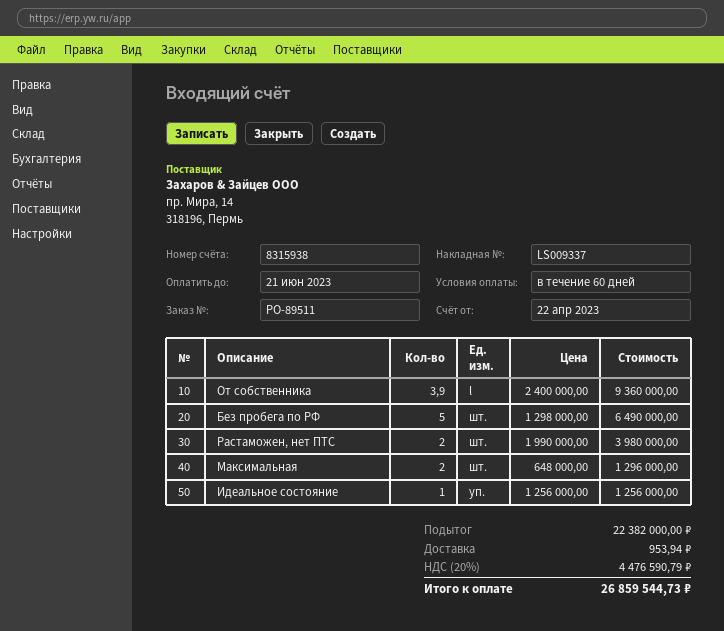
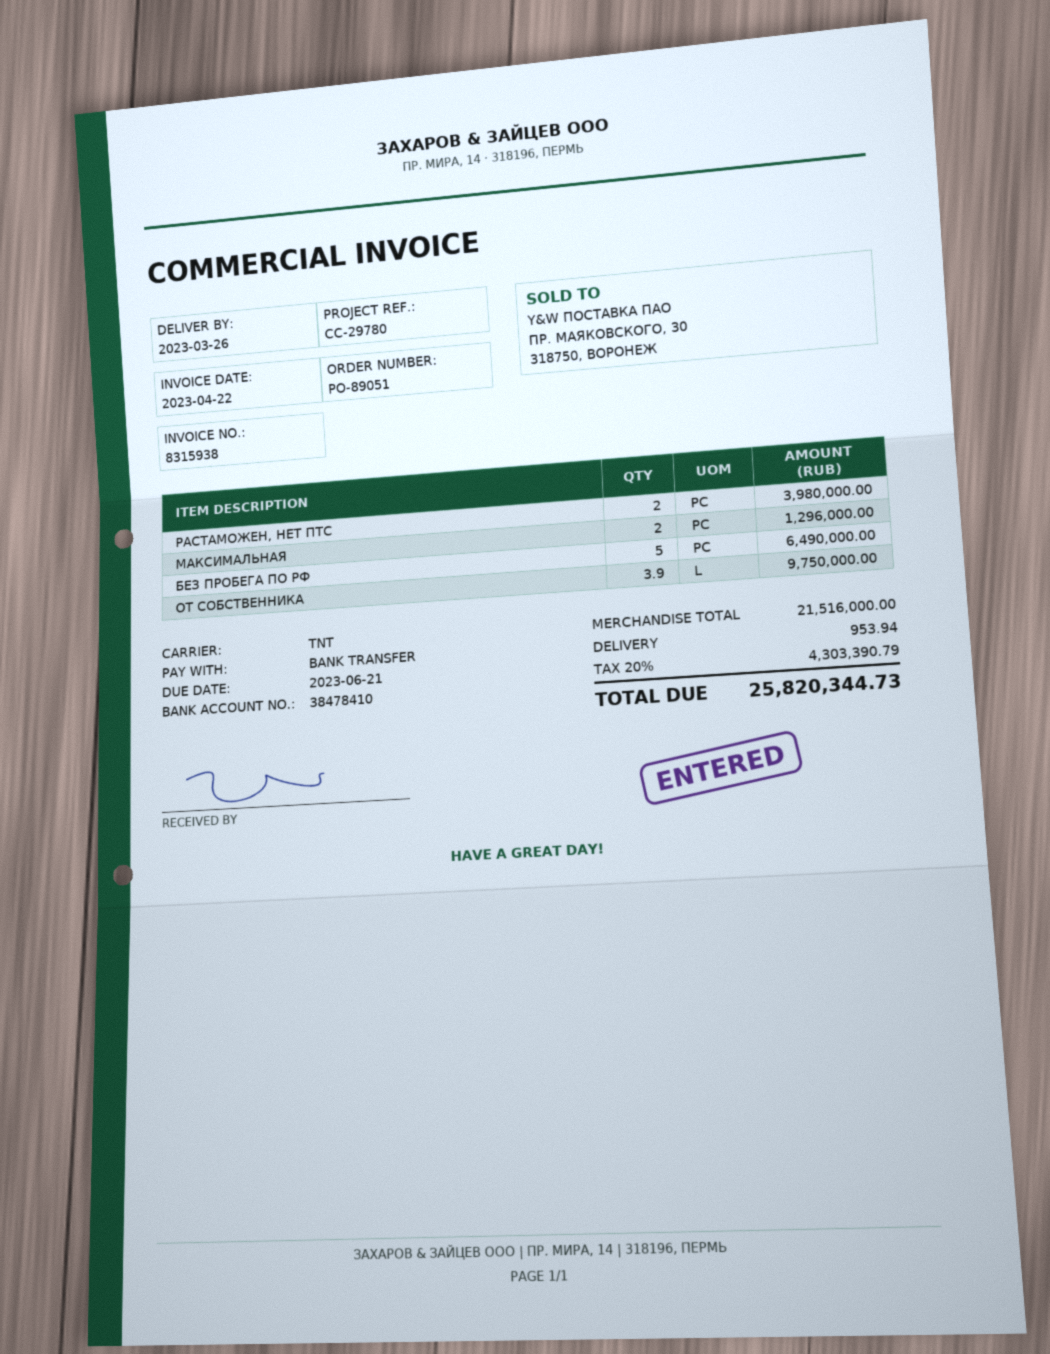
order number: PO-89511 -> PO-89051
От собственника: 3.9 for 9360000.00 -> 3.9 for 9750000.00
Идеальное состояние: 1 for 1256000.00 -> none
subtotal: 22382000.00 -> 21516000.00
tax: 20% = 4476590.79 -> 20% = 4303390.79
total: 26859544.73 -> 25820344.73

